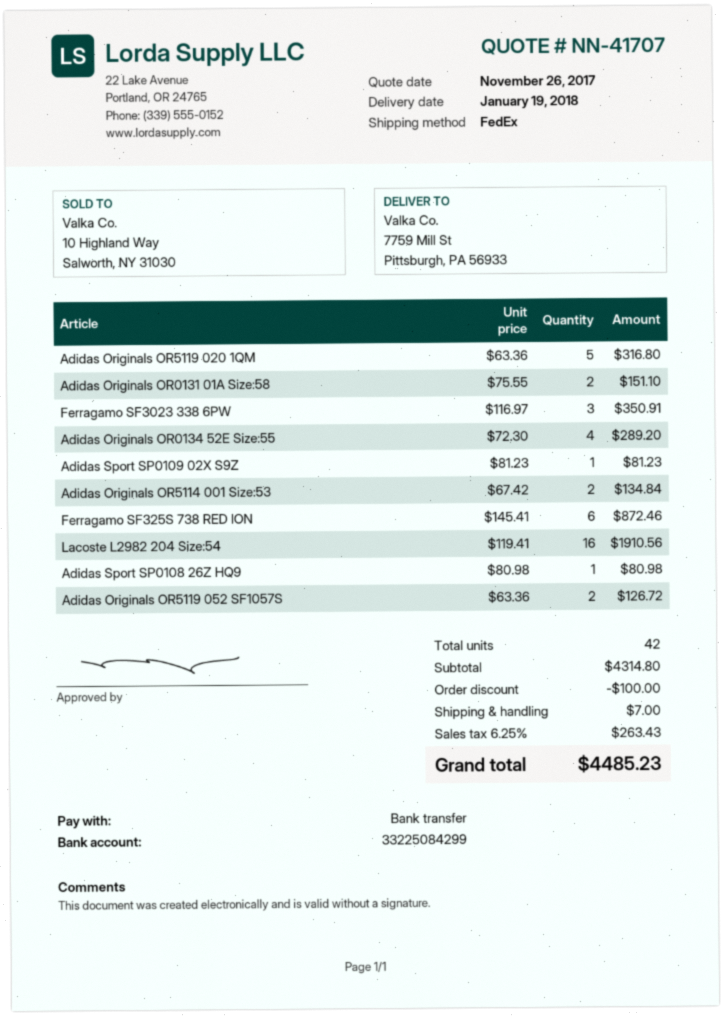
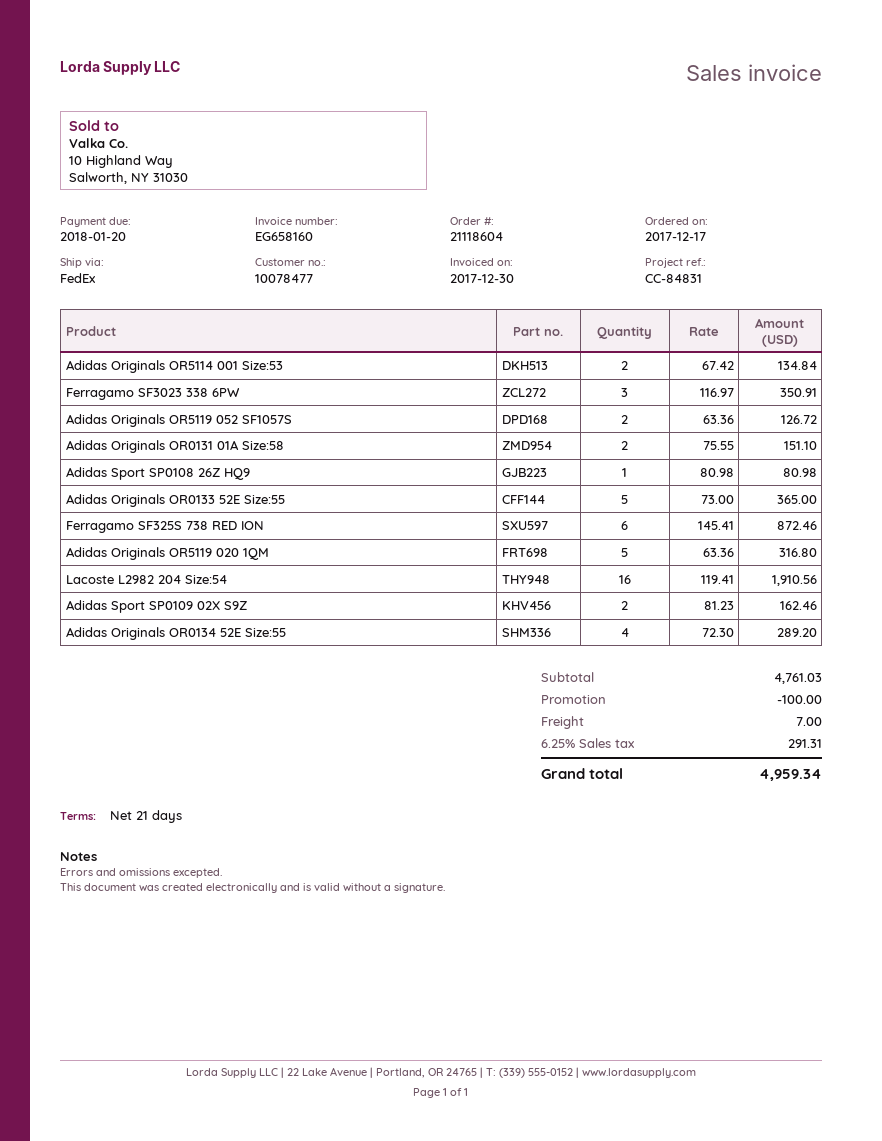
Adidas Sport SP0109 02X S9Z: 1 x 81.23 = 81.23 -> 2 x 81.23 = 162.46
Adidas Originals OR0133 52E Size:55: none -> 5 x 73.00 = 365.00
subtotal: 4314.80 -> 4761.03
tax: 6.25% = 263.43 -> 6.25% = 291.31
total: 4485.23 -> 4959.34

